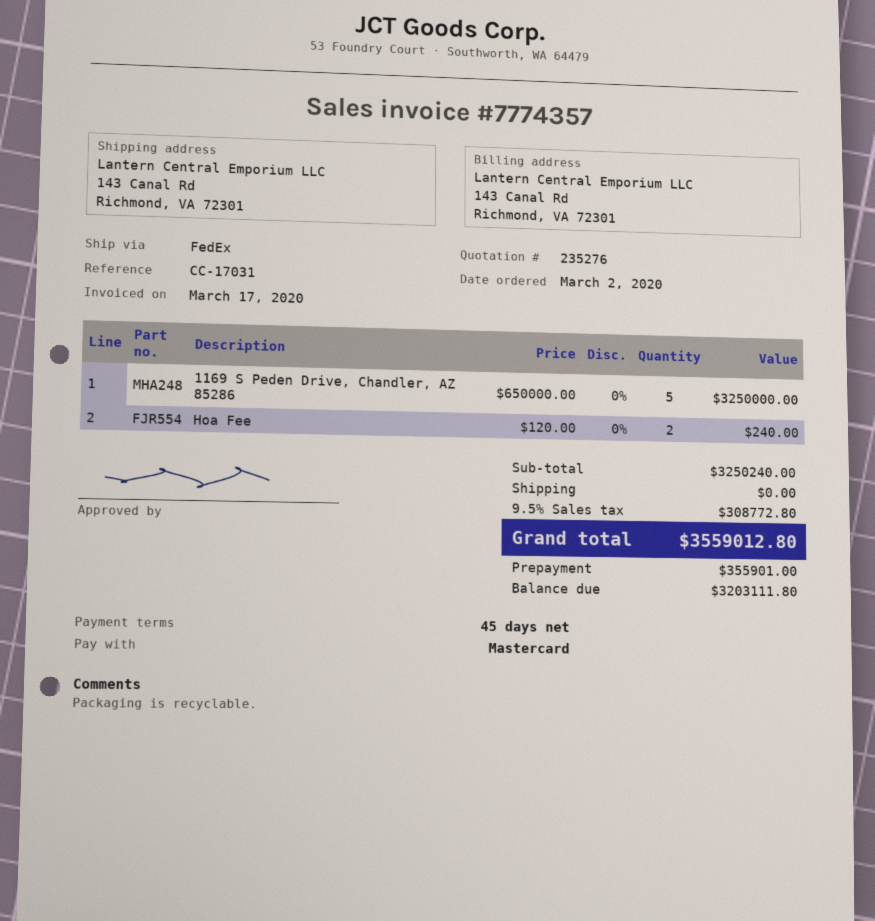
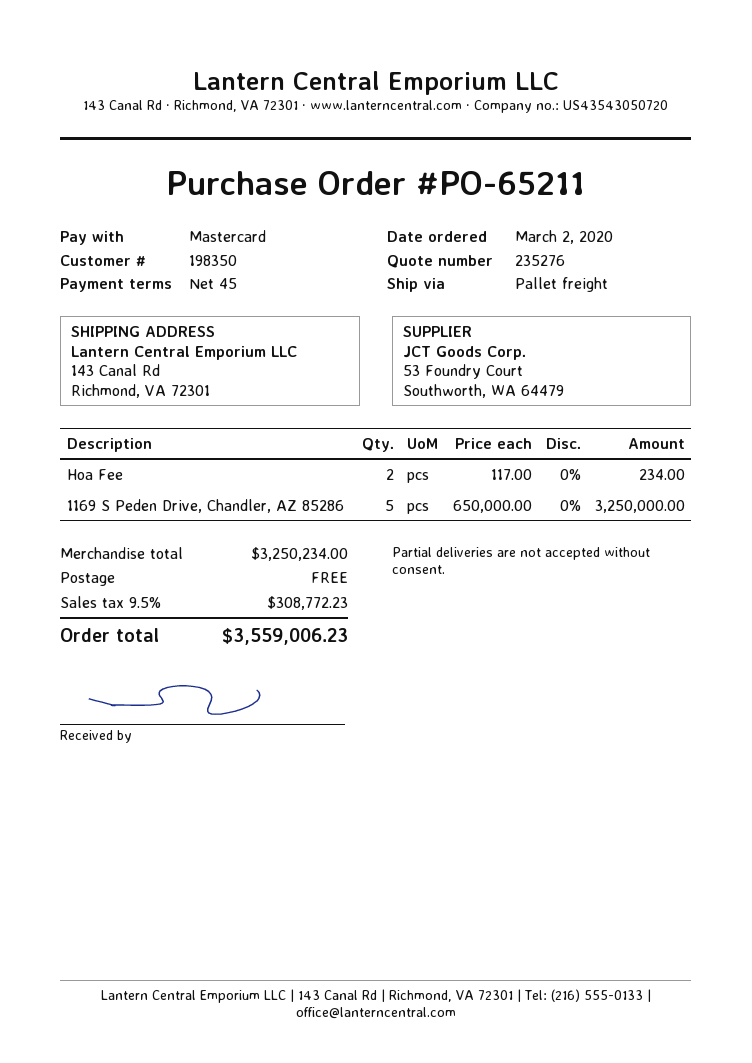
shipping method: FedEx -> pallet freight
Hoa Fee: 2 x 120.00 = 240.00 -> 2 x 117.00 = 234.00
subtotal: 3250240.00 -> 3250234.00
tax: 9.5% = 308772.80 -> 9.5% = 308772.23
total: 3559012.80 -> 3559006.23

